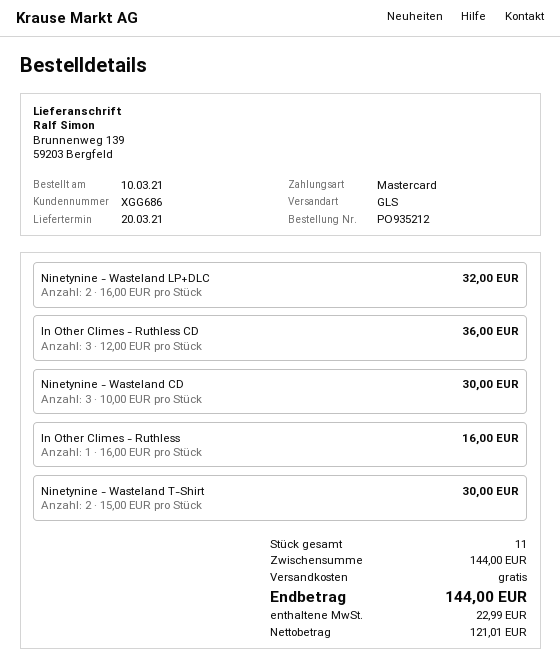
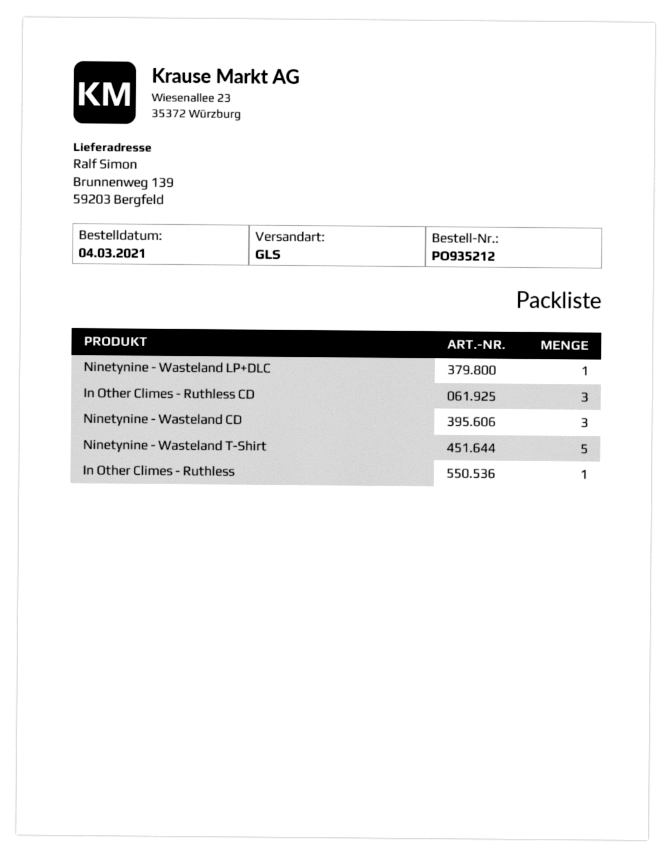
order date: 2021-03-10 -> 2021-03-04
Ninetynine - Wasteland LP+DLC: 2 -> 1
Ninetynine - Wasteland T-Shirt: 2 -> 5

